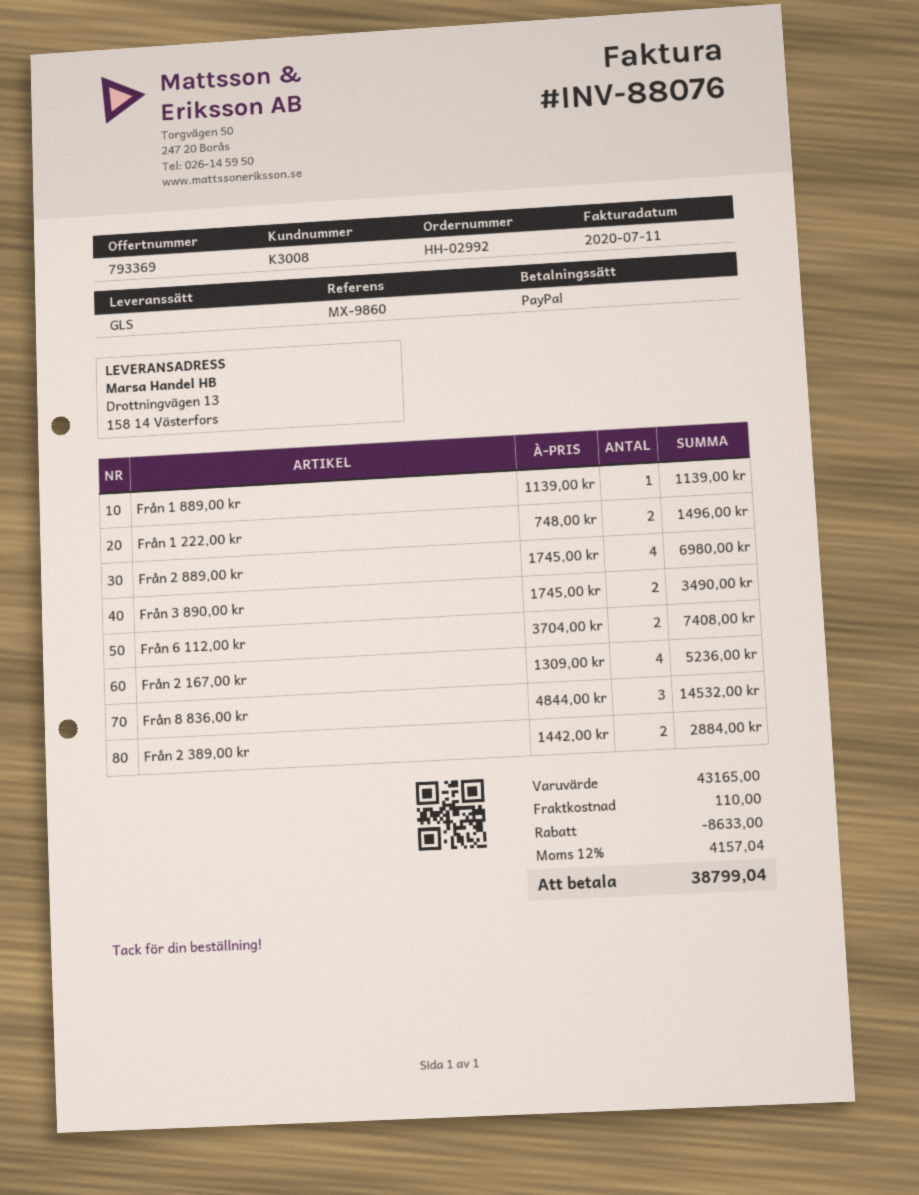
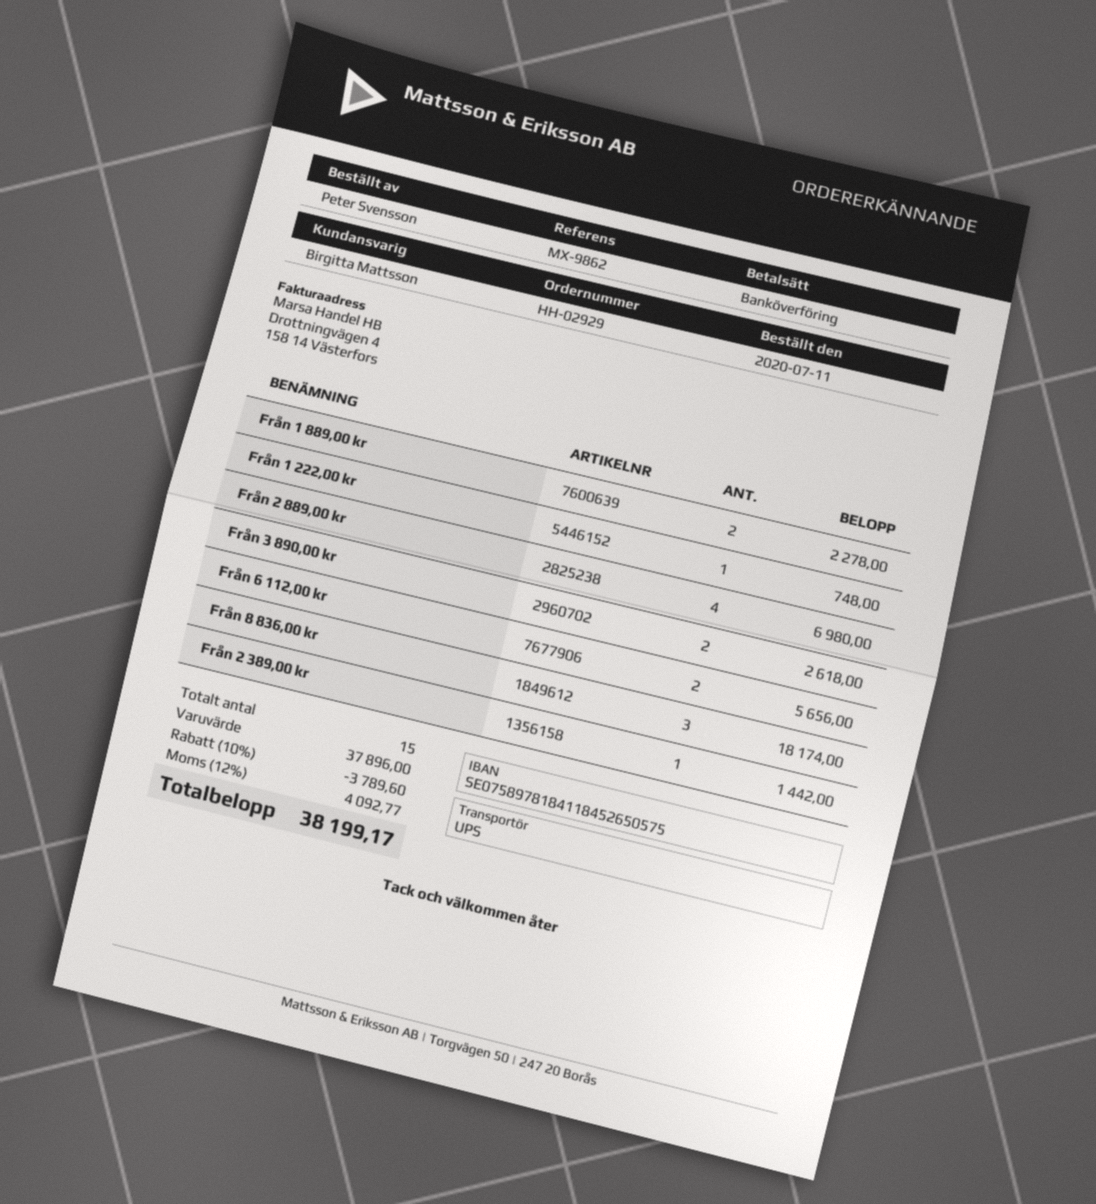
order number: HH-02992 -> HH-02929
reference: MX-9860 -> MX-9862
payment method: PayPal -> bank transfer
shipping method: GLS -> UPS
Från 1 889,00 kr: 1 for 1139.00 -> 2 for 2278.00
Från 1 222,00 kr: 2 for 1496.00 -> 1 for 748.00
Från 3 890,00 kr: 2 for 3490.00 -> 2 for 2618.00
Från 6 112,00 kr: 2 for 7408.00 -> 2 for 5656.00
Från 2 167,00 kr: 4 for 5236.00 -> none
Från 8 836,00 kr: 3 for 14532.00 -> 3 for 18174.00
Från 2 389,00 kr: 2 for 2884.00 -> 1 for 1442.00
subtotal: 43165.00 -> 37896.00
discount: 8633.00 -> 3789.60
shipping: 110.00 -> none
tax: 12% = 4157.04 -> 12% = 4092.77
total: 38799.04 -> 38199.17

